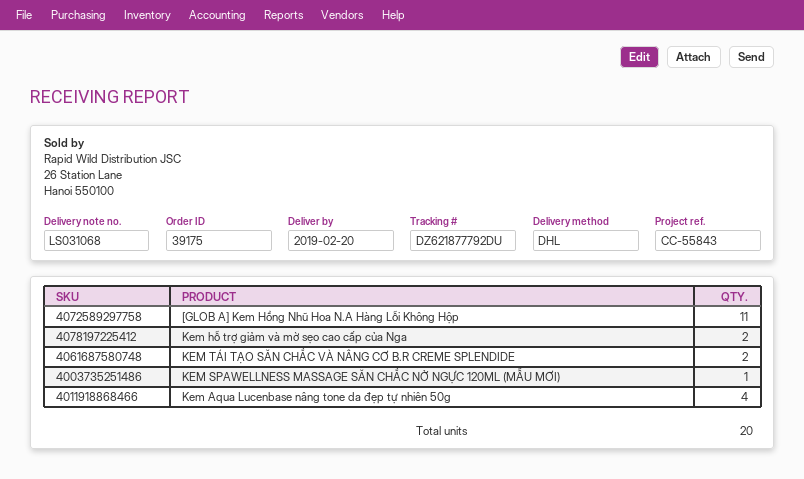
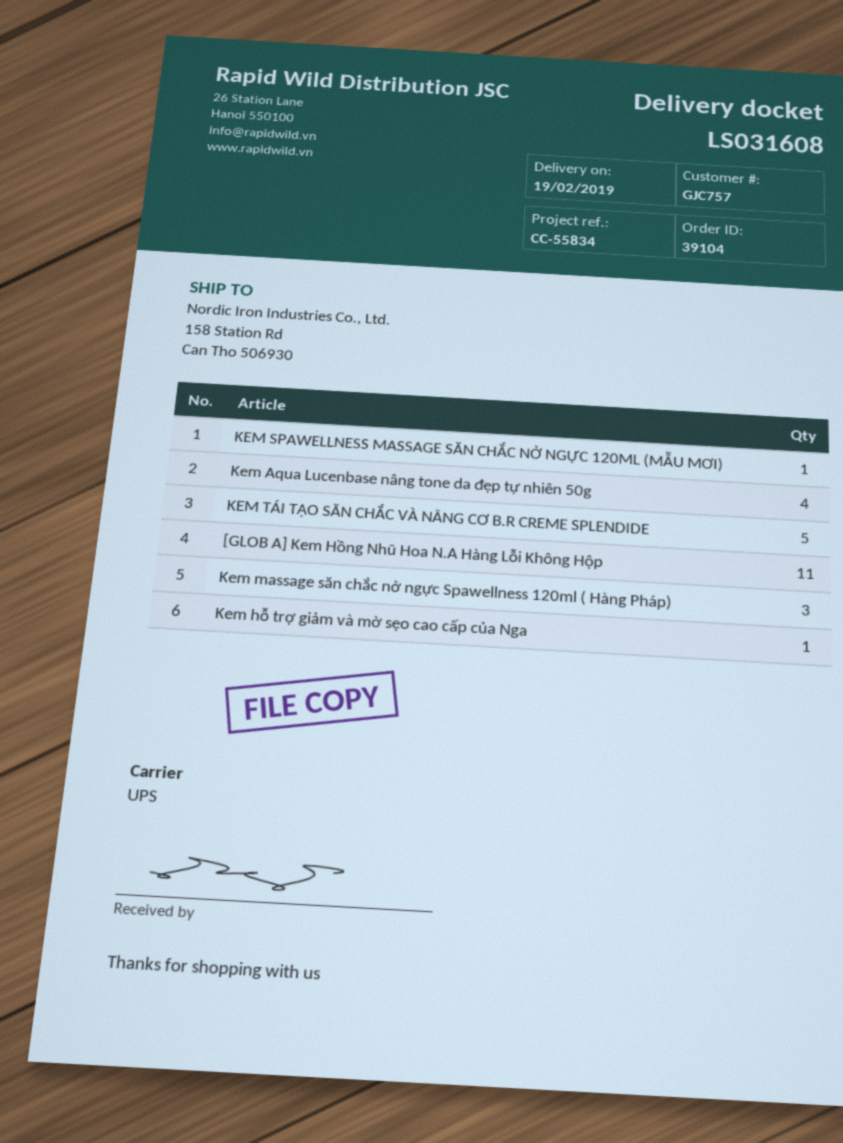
order number: 39175 -> 39104
delivery note number: LS031068 -> LS031608
delivery date: 2019-02-20 -> 2019-02-19
reference: CC-55843 -> CC-55834
shipping method: DHL -> UPS
Kem hỗ trợ giảm và mờ sẹo cao cấp của Nga: 2 -> 1
KEM TÁI TẠO SĂN CHẮC VÀ NÂNG CƠ B.R CREME SPLENDIDE: 2 -> 5
Kem massage săn chắc nở ngực Spawellness 120ml ( Hàng Pháp): none -> 3

